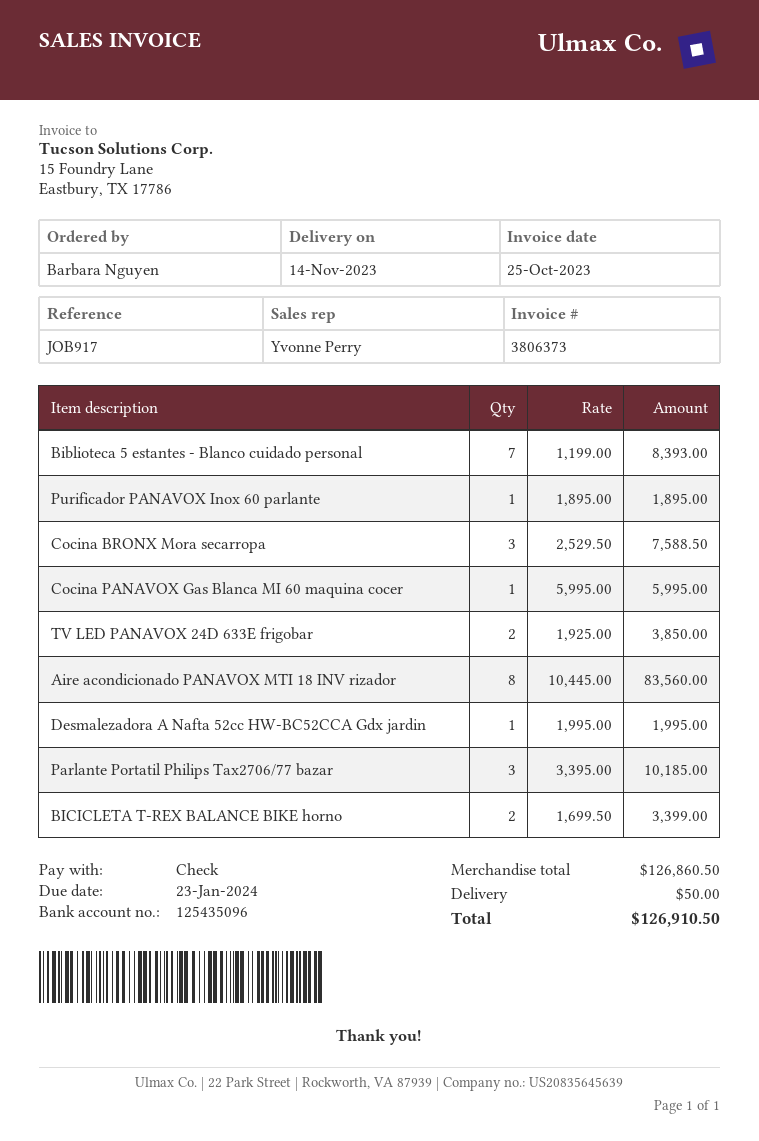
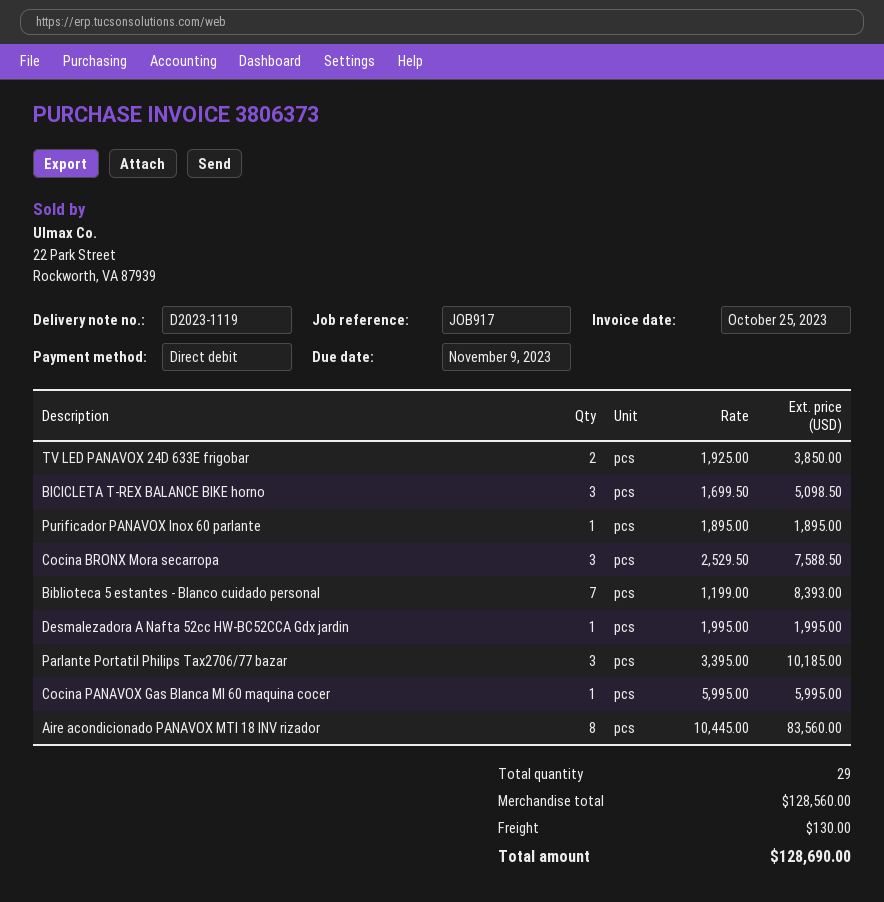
due date: 2024-01-23 -> 2023-11-09
payment method: cheque -> direct debit
BICICLETA T-REX BALANCE BIKE horno: 2 x 1699.50 = 3399.00 -> 3 x 1699.50 = 5098.50
subtotal: 126860.50 -> 128560.00
shipping: 50.00 -> 130.00
total: 126910.50 -> 128690.00

